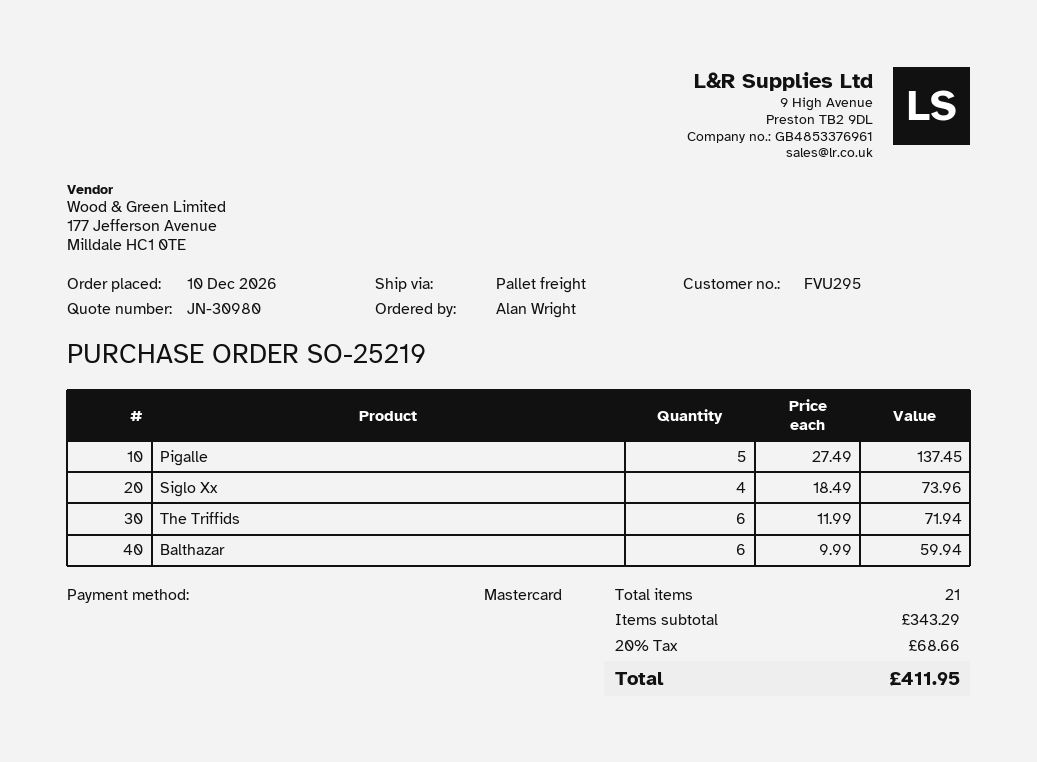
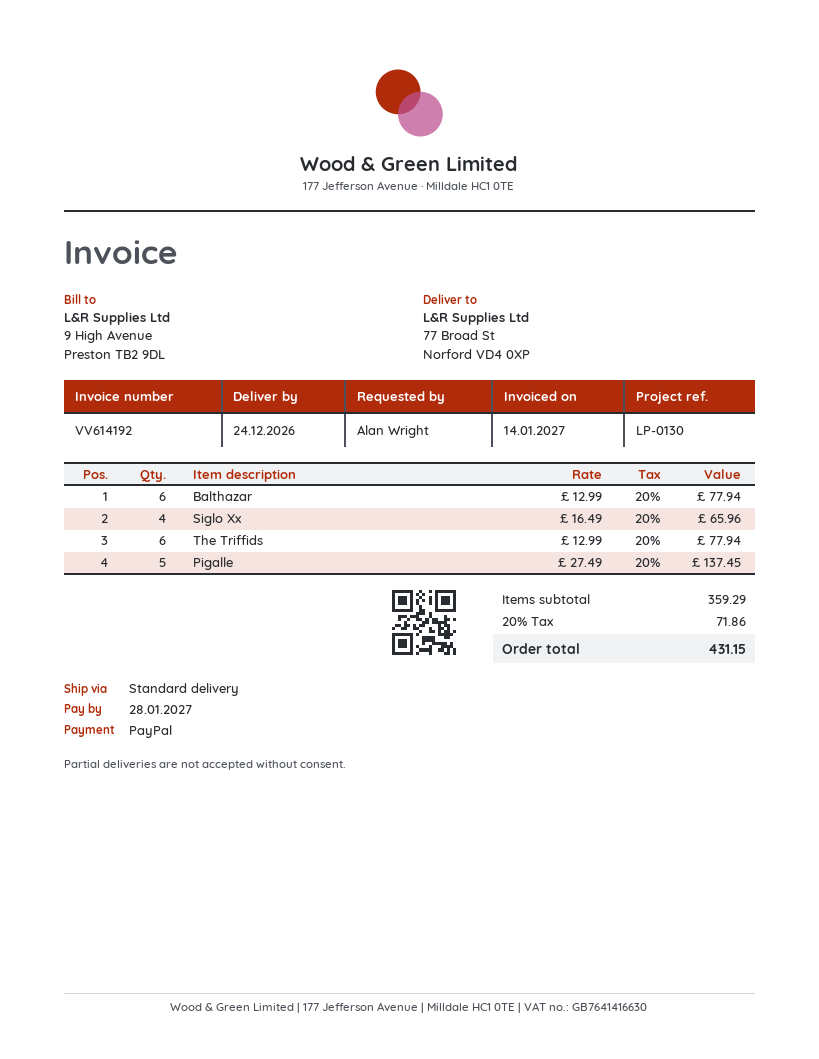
payment method: Mastercard -> PayPal
shipping method: pallet freight -> standard
Siglo Xx: 4 x 18.49 = 73.96 -> 4 x 16.49 = 65.96
The Triffids: 6 x 11.99 = 71.94 -> 6 x 12.99 = 77.94
Balthazar: 6 x 9.99 = 59.94 -> 6 x 12.99 = 77.94
subtotal: 343.29 -> 359.29
tax: 20% = 68.66 -> 20% = 71.86
total: 411.95 -> 431.15

